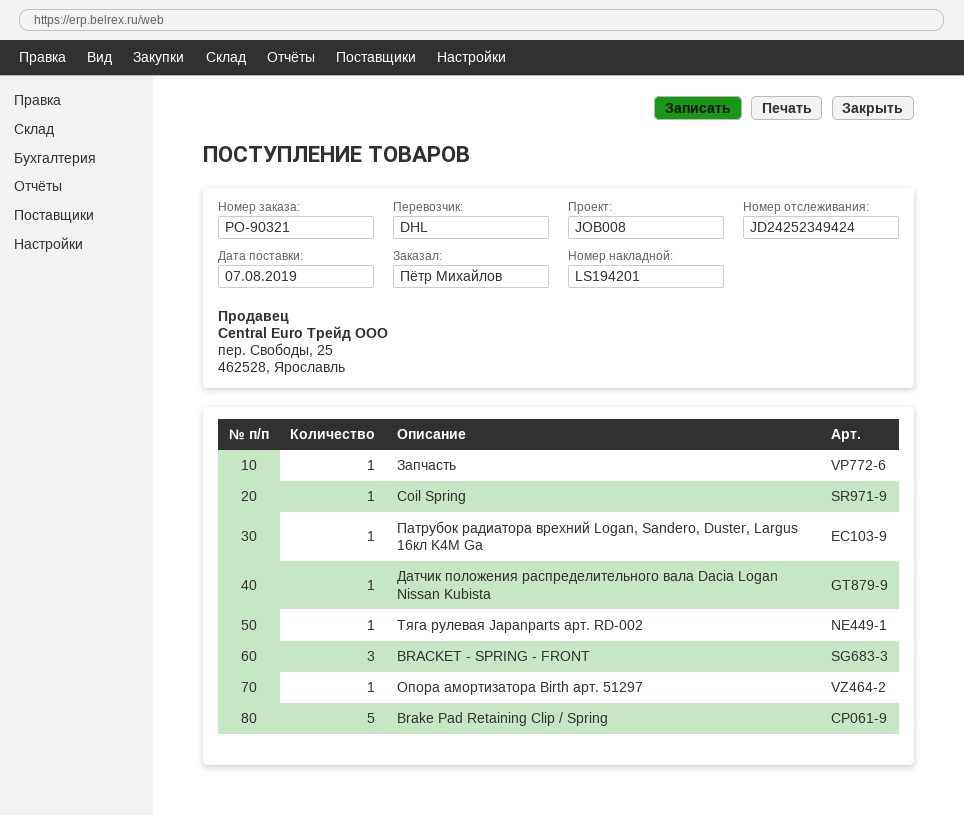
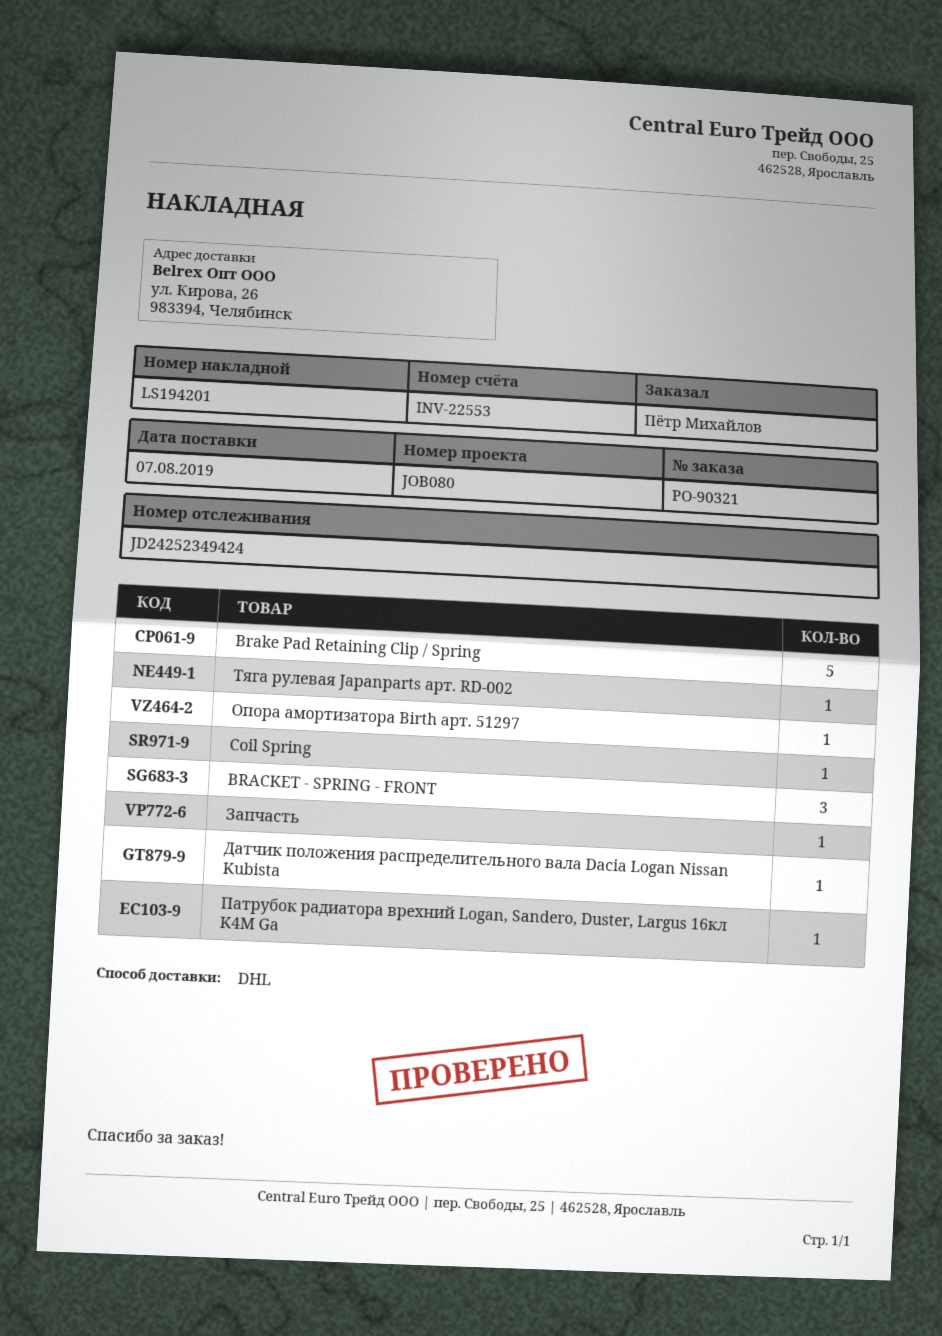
reference: JOB008 -> JOB080

